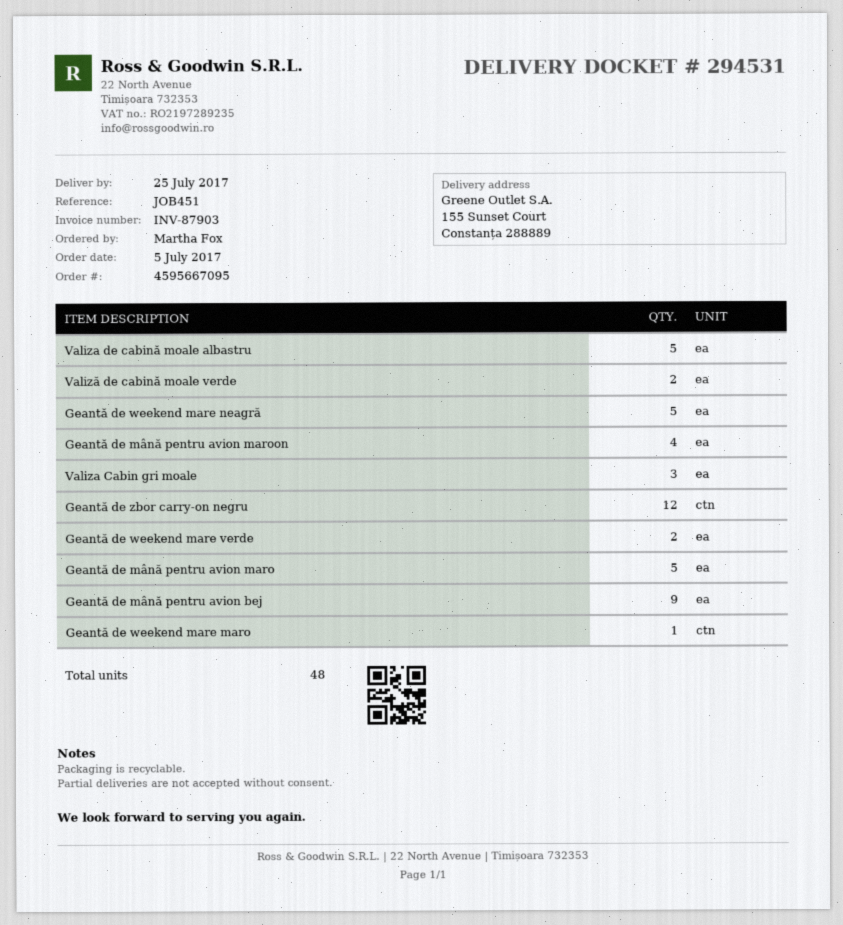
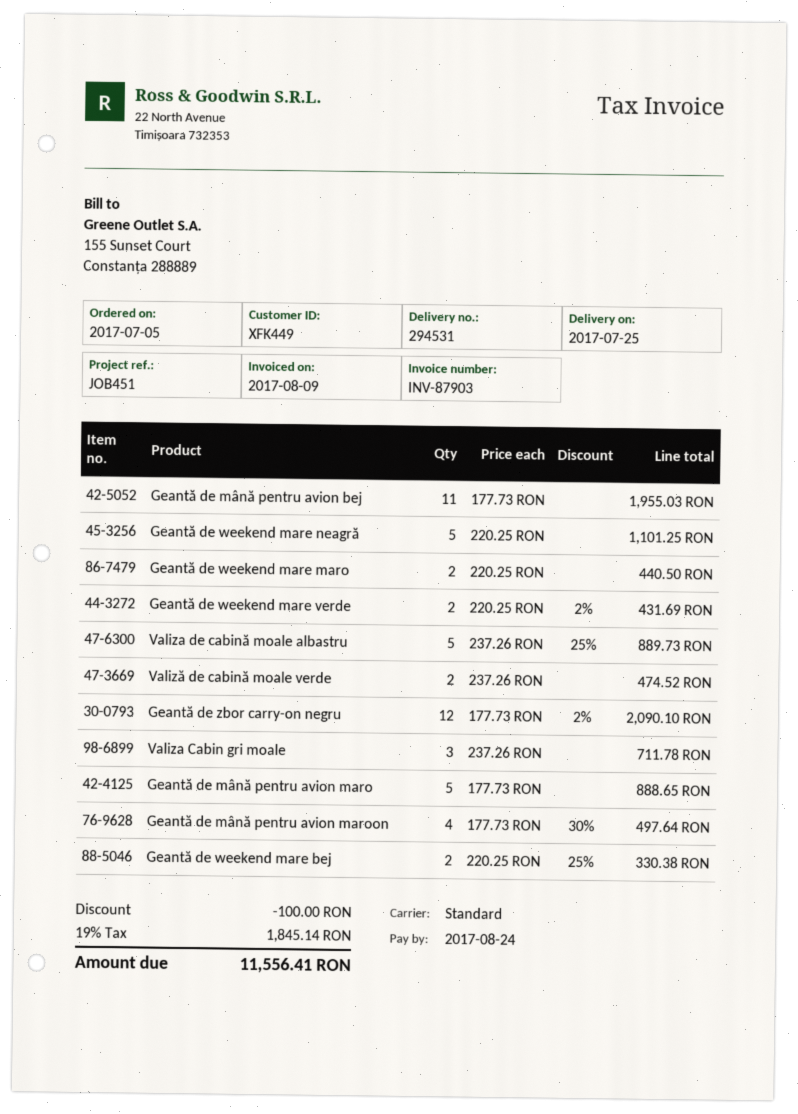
Geantă de mână pentru avion bej: 9 -> 11
Geantă de weekend mare maro: 1 -> 2
Geantă de weekend mare bej: none -> 2

